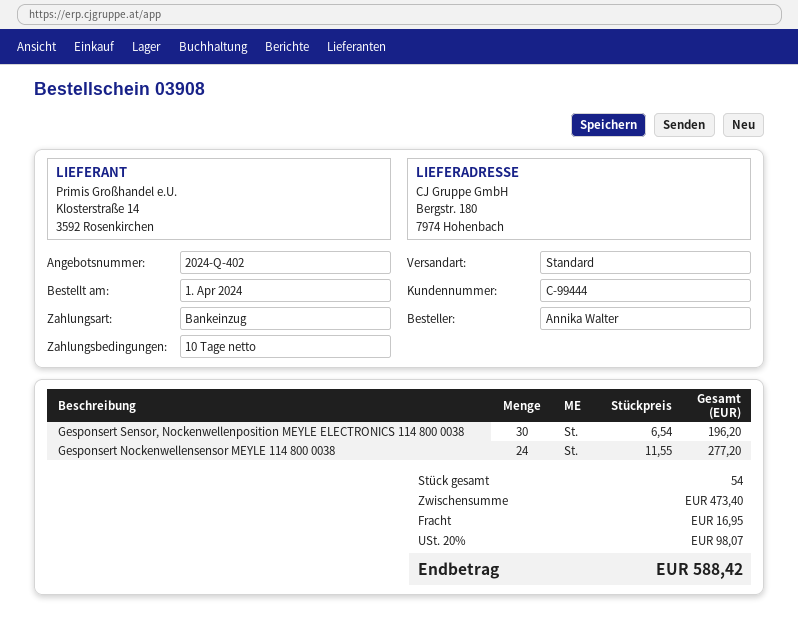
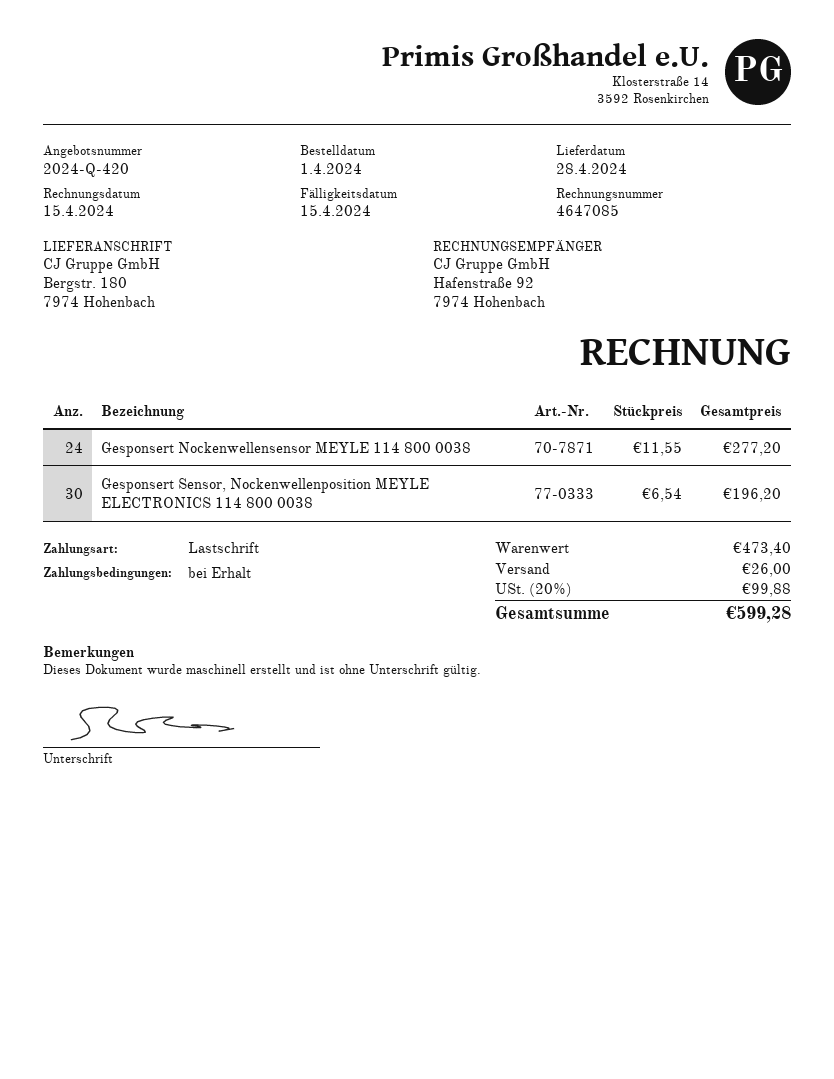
quote number: 2024-Q-402 -> 2024-Q-420
payment terms: 10 days -> on receipt
shipping: 16.95 -> 26.00
tax: 20% = 98.07 -> 20% = 99.88
total: 588.42 -> 599.28

